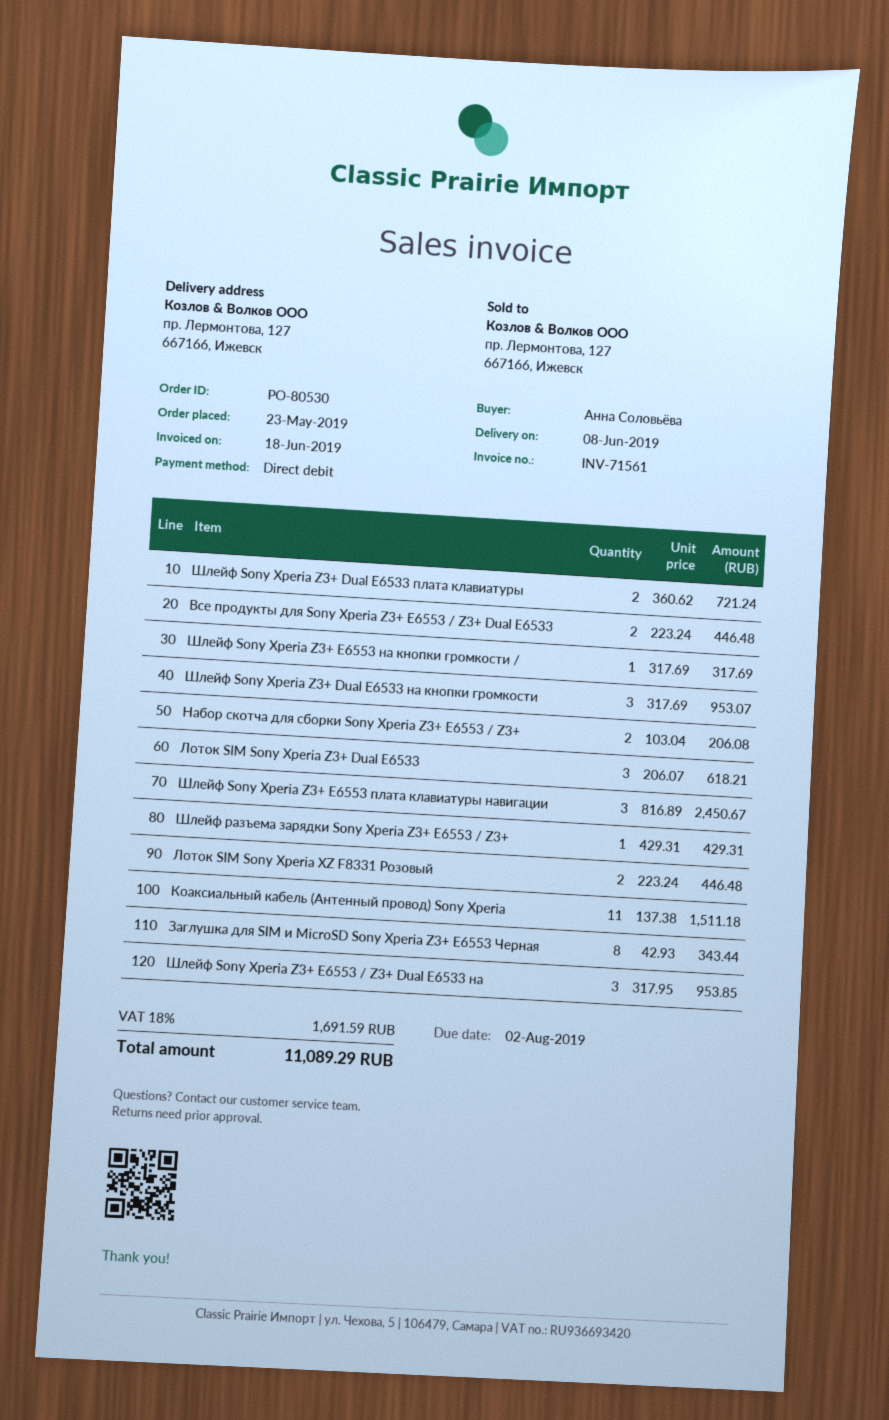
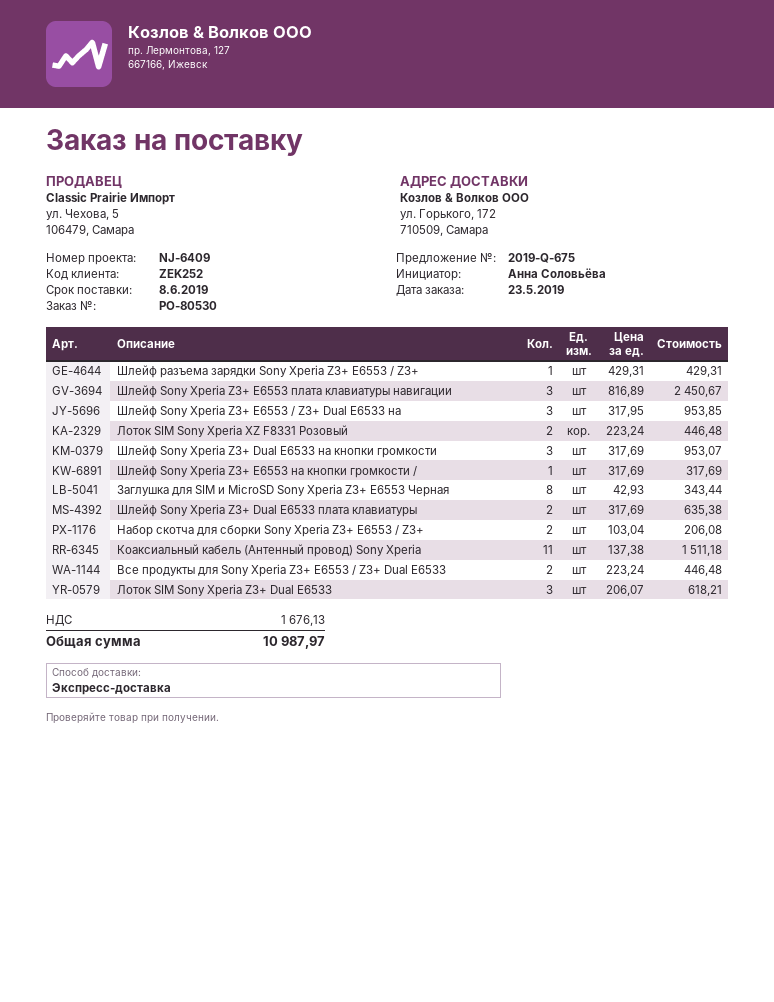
ship to: пр. Лермонтова, 127, 667166, Ижевск -> ул. Горького, 172, 710509, Самара
Шлейф Sony Xperia Z3+ Dual E6533 плата клавиатуры: 2 x 360.62 = 721.24 -> 2 x 317.69 = 635.38
tax: 1691.59 -> 1676.13
total: 11089.29 -> 10987.97

